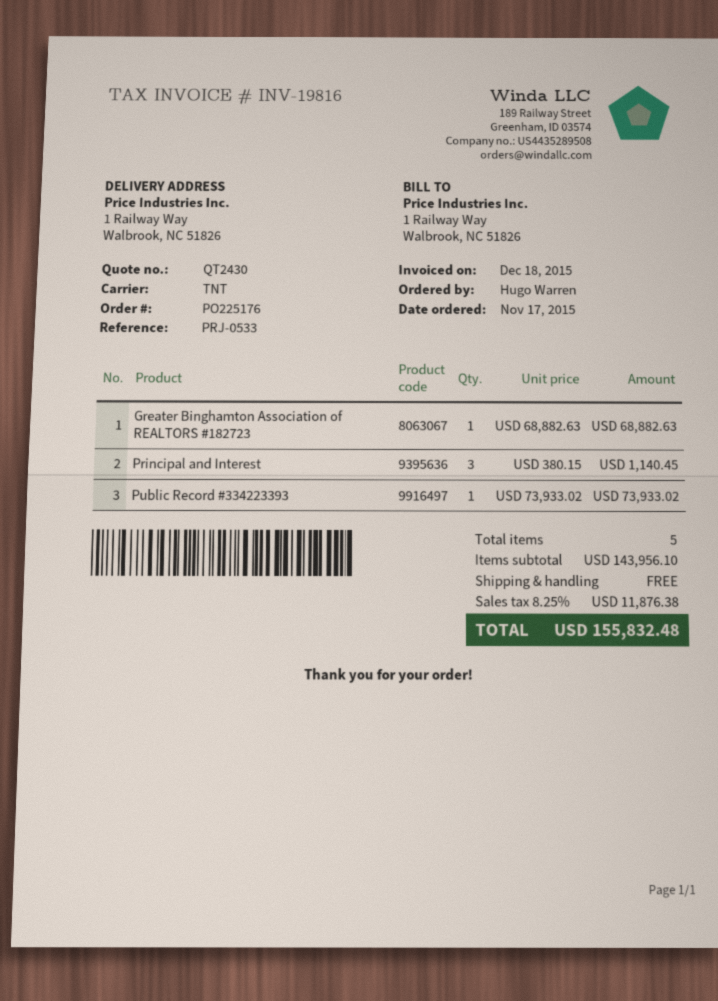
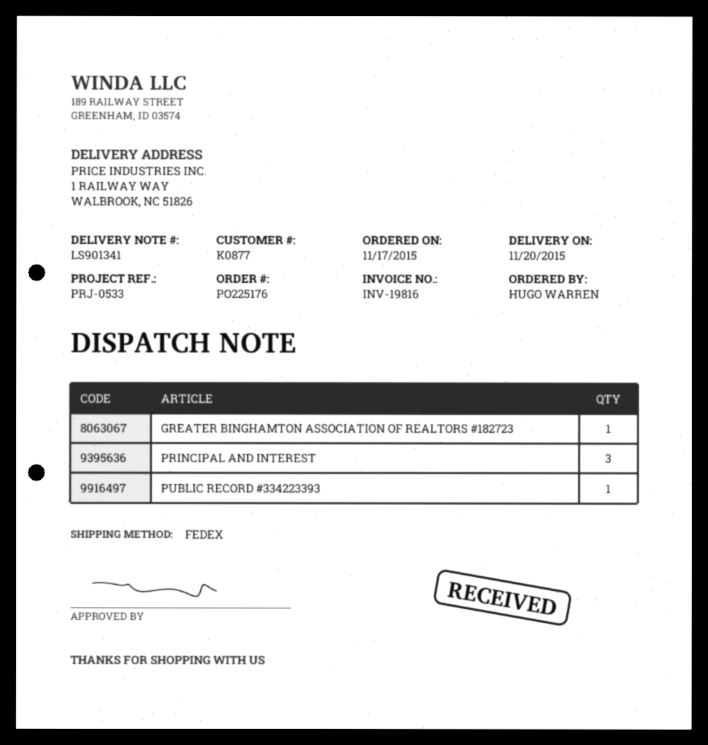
shipping method: TNT -> FedEx

